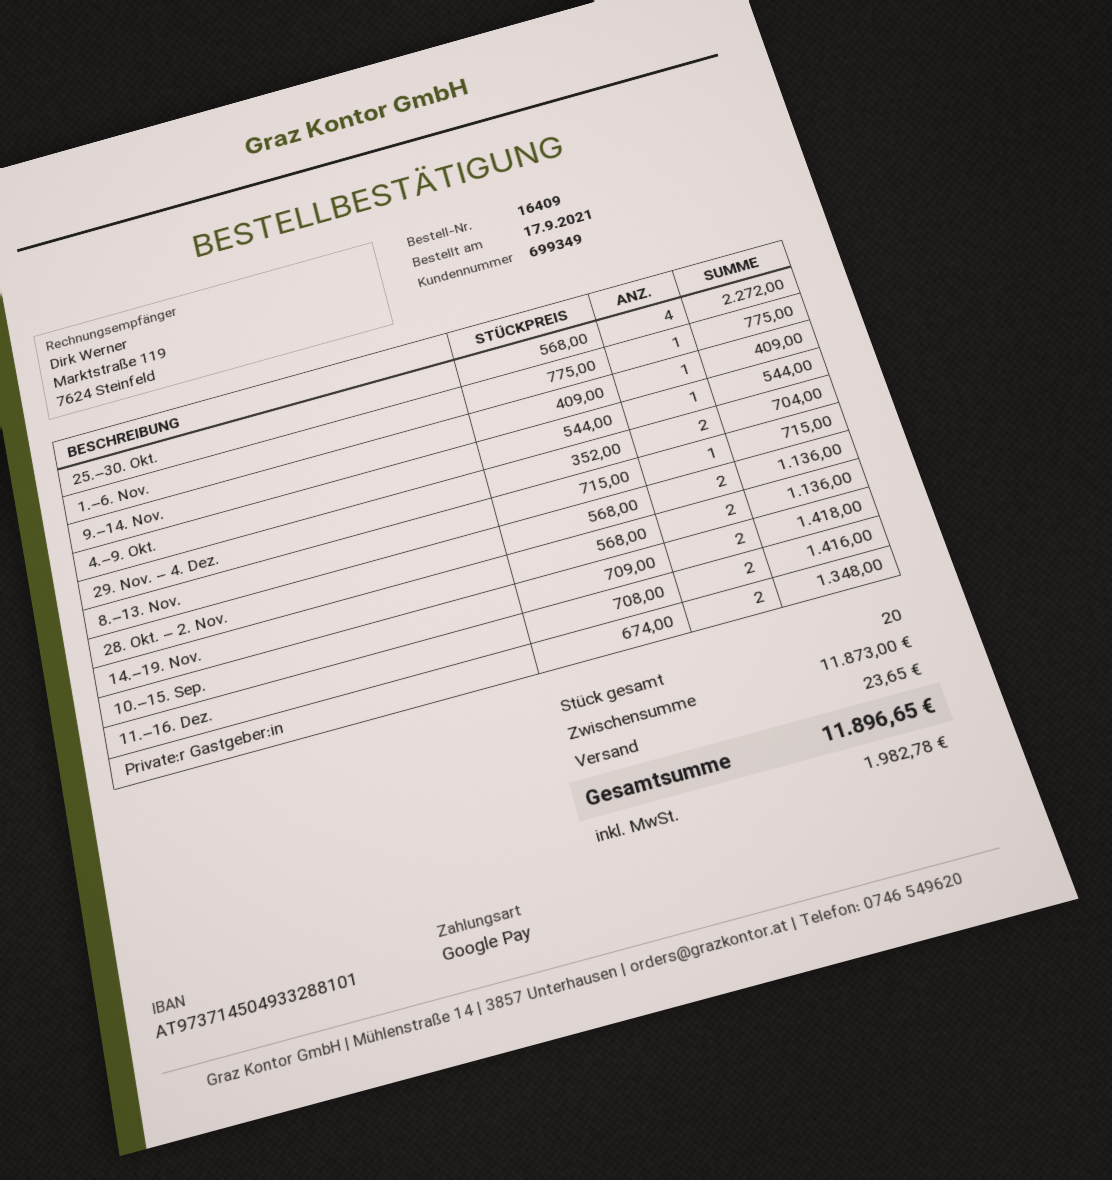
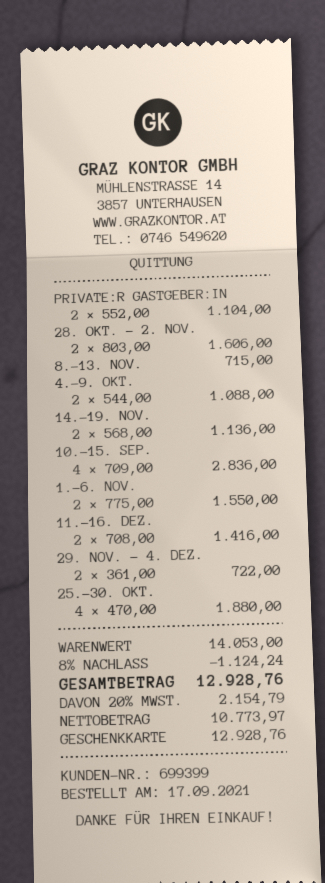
customer number: 699349 -> 699399
payment method: Google Pay -> gift card
25.–30. Okt.: 4 x 568.00 = 2272.00 -> 4 x 470.00 = 1880.00
1.–6. Nov.: 1 x 775.00 = 775.00 -> 2 x 775.00 = 1550.00
9.–14. Nov.: 1 x 409.00 = 409.00 -> none
4.–9. Okt.: 1 x 544.00 = 544.00 -> 2 x 544.00 = 1088.00
29. Nov. – 4. Dez.: 2 x 352.00 = 704.00 -> 2 x 361.00 = 722.00
28. Okt. – 2. Nov.: 2 x 568.00 = 1136.00 -> 2 x 803.00 = 1606.00
10.–15. Sep.: 2 x 709.00 = 1418.00 -> 4 x 709.00 = 2836.00
Private:r Gastgeber:in: 2 x 674.00 = 1348.00 -> 2 x 552.00 = 1104.00
subtotal: 11873.00 -> 14053.00
discount: none -> 8% = 1124.24
shipping: 23.65 -> none
tax: 1982.78 -> 2154.79
total: 11896.65 -> 12928.76

